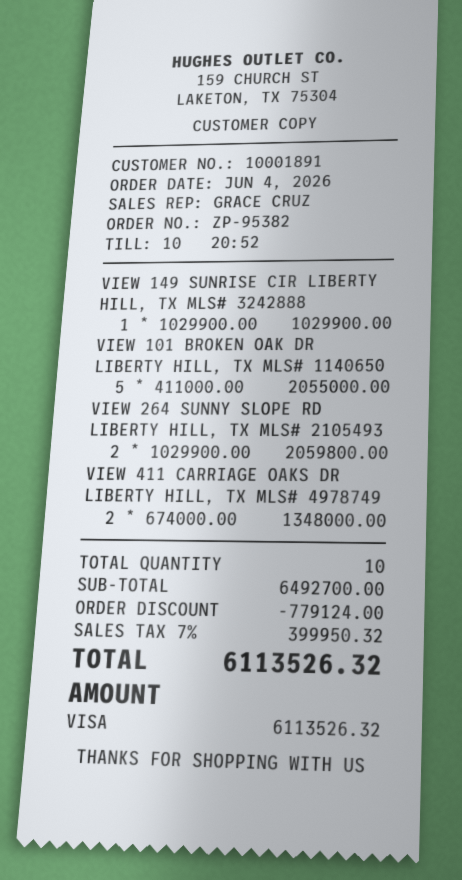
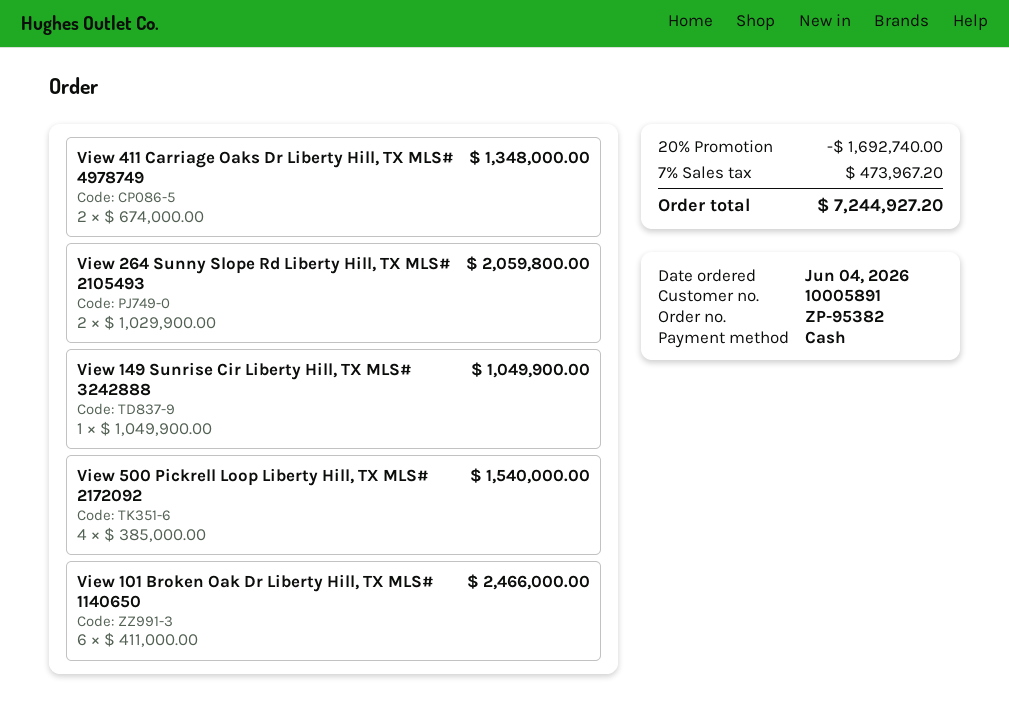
customer number: 10001891 -> 10005891
payment method: Visa -> cash
VIEW 149 SUNRISE CIR LIBERTY HILL, TX MLS# 3242888: 1 x 1029900.00 = 1029900.00 -> 1 x 1049900.00 = 1049900.00
VIEW 101 BROKEN OAK DR LIBERTY HILL, TX MLS# 1140650: 5 x 411000.00 = 2055000.00 -> 6 x 411000.00 = 2466000.00
View 500 Pickrell Loop Liberty Hill, TX MLS# 2172092: none -> 4 x 385000.00 = 1540000.00
discount: 779124.00 -> 1692740.00
tax: 7% = 399950.32 -> 7% = 473967.20
total: 6113526.32 -> 7244927.20

